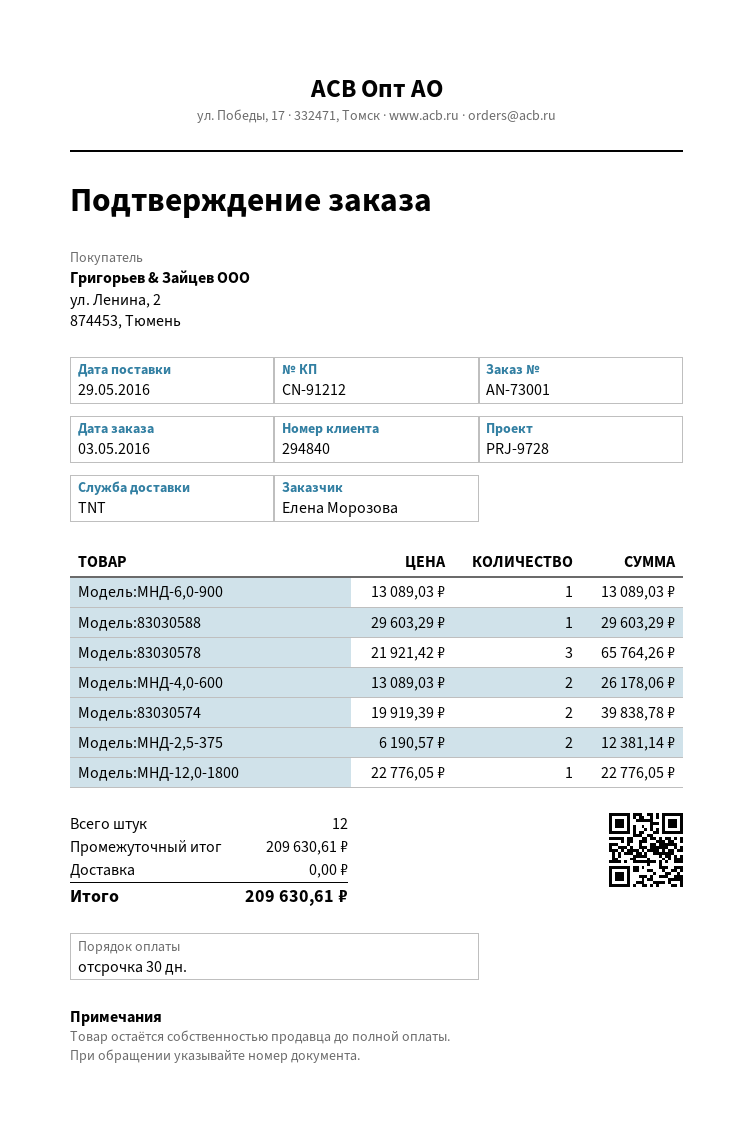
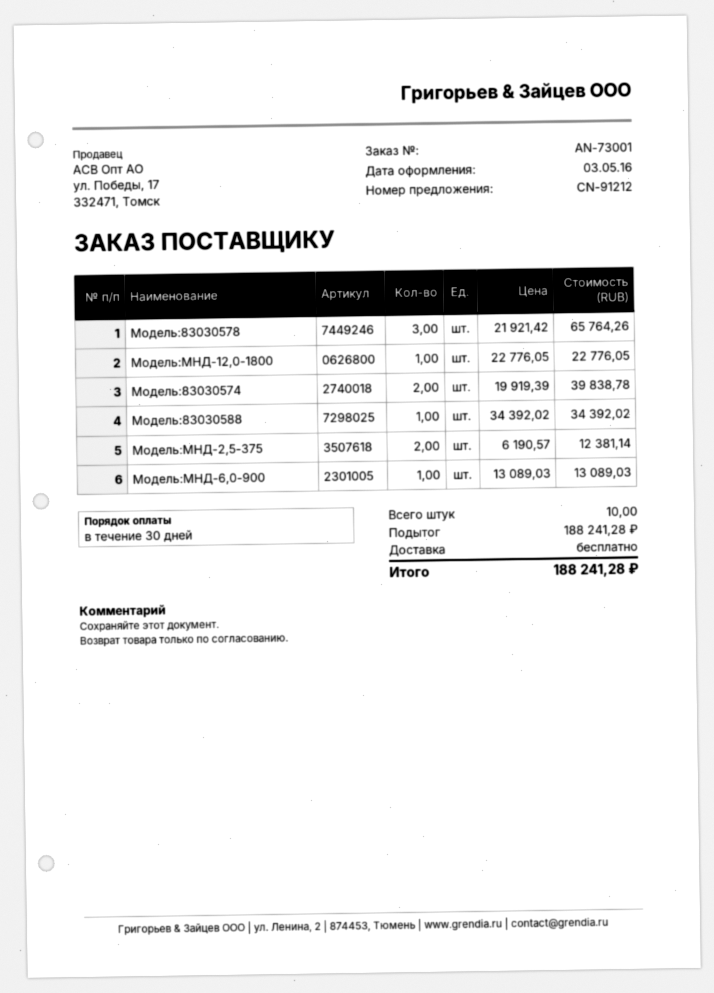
Модель:83030588: 1 x 29603.29 = 29603.29 -> 1 x 34392.02 = 34392.02
Модель:МНД-4,0-600: 2 x 13089.03 = 26178.06 -> none
total quantity: 12 -> 10
subtotal: 209630.61 -> 188241.28
total: 209630.61 -> 188241.28

